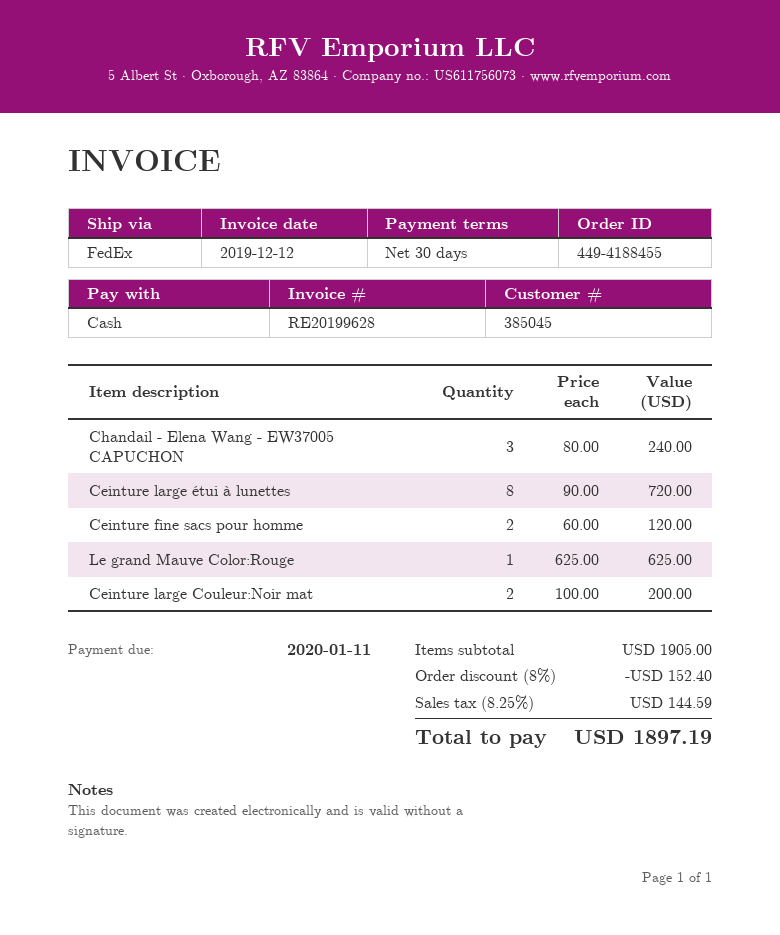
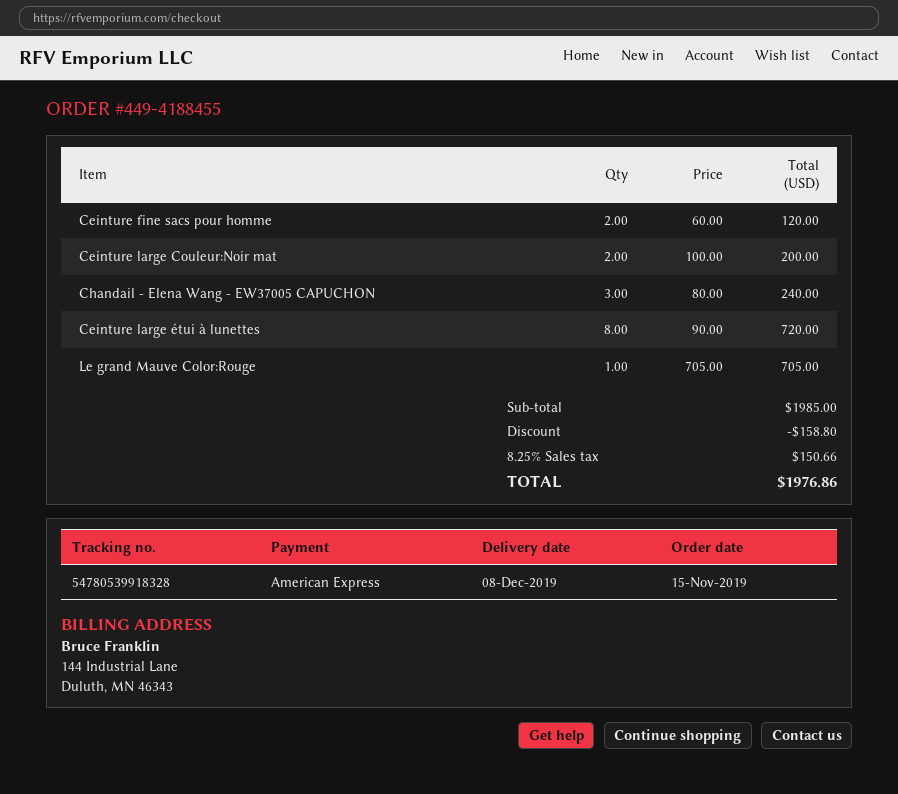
payment method: cash -> American Express
Le grand Mauve Color:Rouge: 1 x 625.00 = 625.00 -> 1 x 705.00 = 705.00
subtotal: 1905.00 -> 1985.00
discount: 152.40 -> 158.80
tax: 8.25% = 144.59 -> 8.25% = 150.66
total: 1897.19 -> 1976.86

